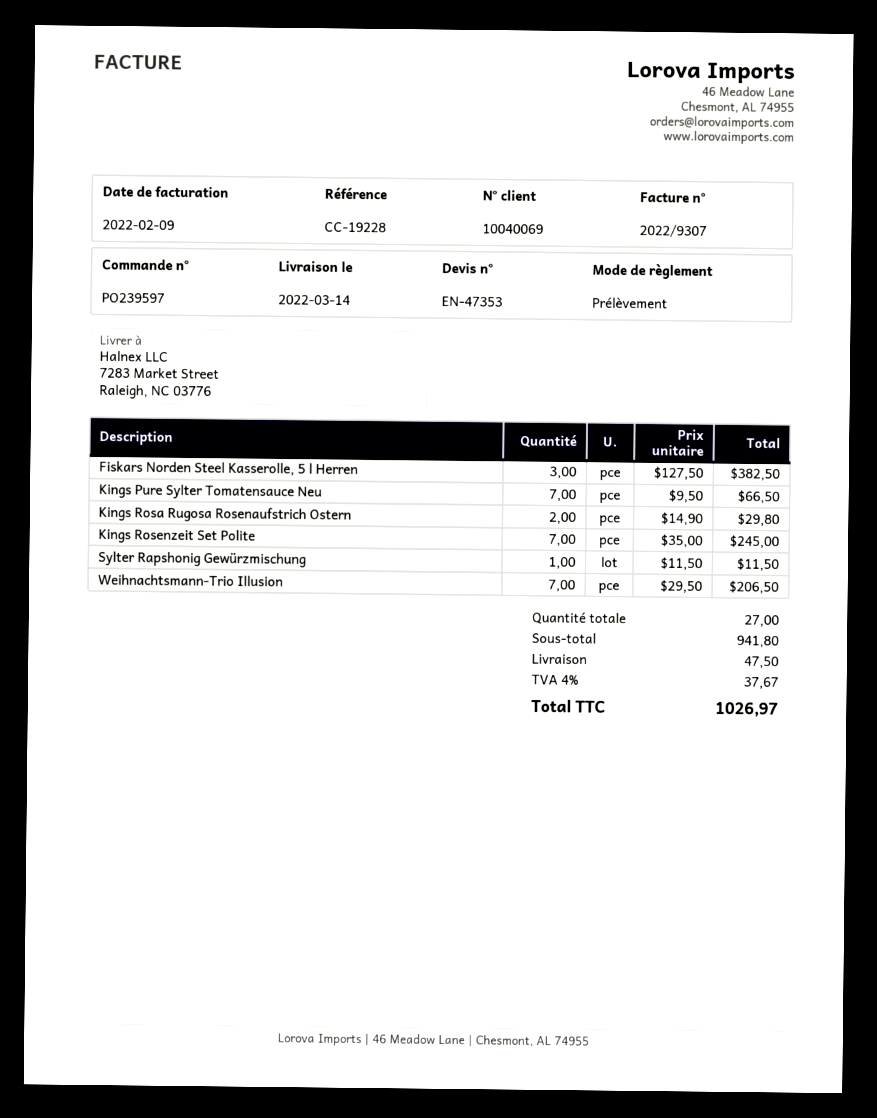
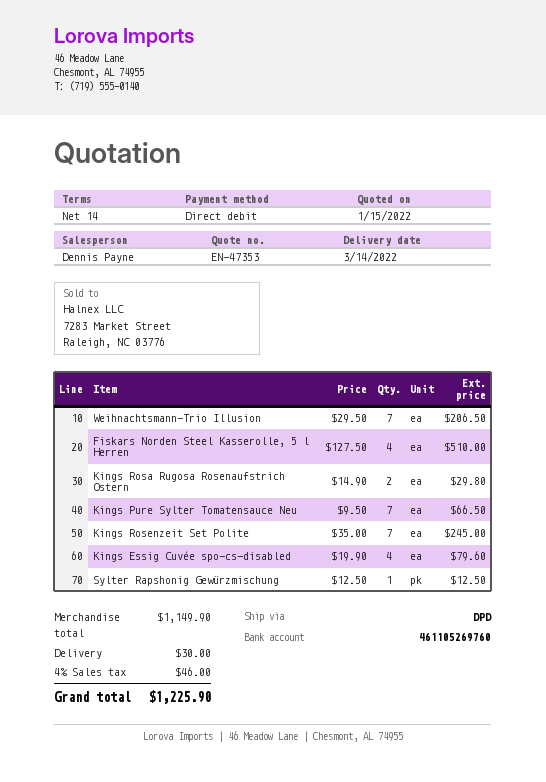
Fiskars Norden Steel Kasserolle, 5 l Herren: 3 x 127.50 = 382.50 -> 4 x 127.50 = 510.00
Sylter Rapshonig Gewürzmischung: 1 x 11.50 = 11.50 -> 1 x 12.50 = 12.50
Kings Essig Cuvée spo-cs-disabled: none -> 4 x 19.90 = 79.60
subtotal: 941.80 -> 1149.90
shipping: 47.50 -> 30.00
tax: 4% = 37.67 -> 4% = 46.00
total: 1026.97 -> 1225.90

